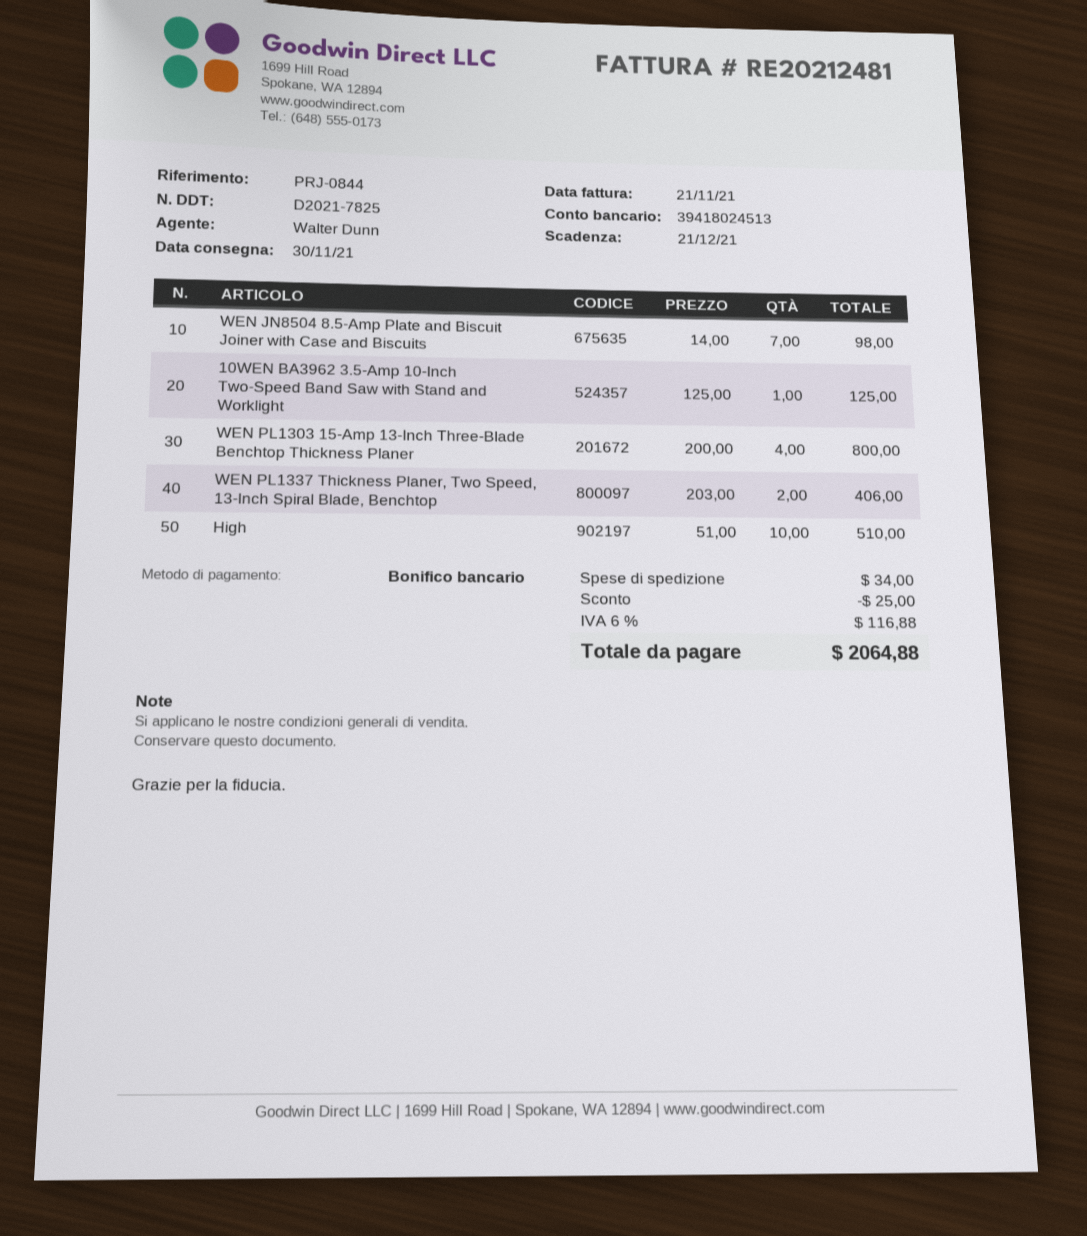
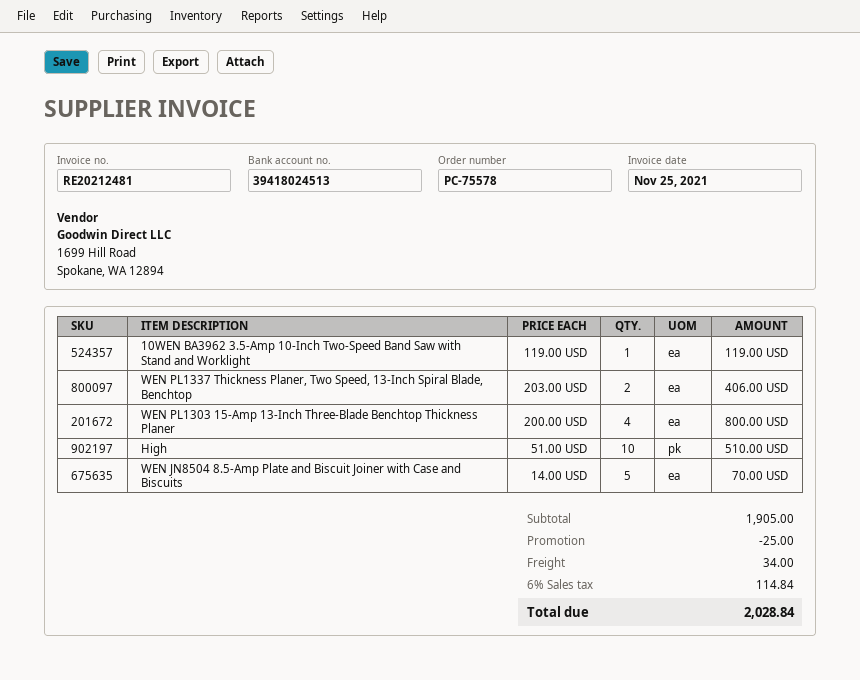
invoice date: 2021-11-21 -> 2021-11-25
WEN JN8504 8.5-Amp Plate and Biscuit Joiner with Case and Biscuits: 7 x 14.00 = 98.00 -> 5 x 14.00 = 70.00
10WEN BA3962 3.5-Amp 10-Inch Two-Speed Band Saw with Stand and Worklight: 1 x 125.00 = 125.00 -> 1 x 119.00 = 119.00
tax: 6% = 116.88 -> 6% = 114.84
total: 2064.88 -> 2028.84

